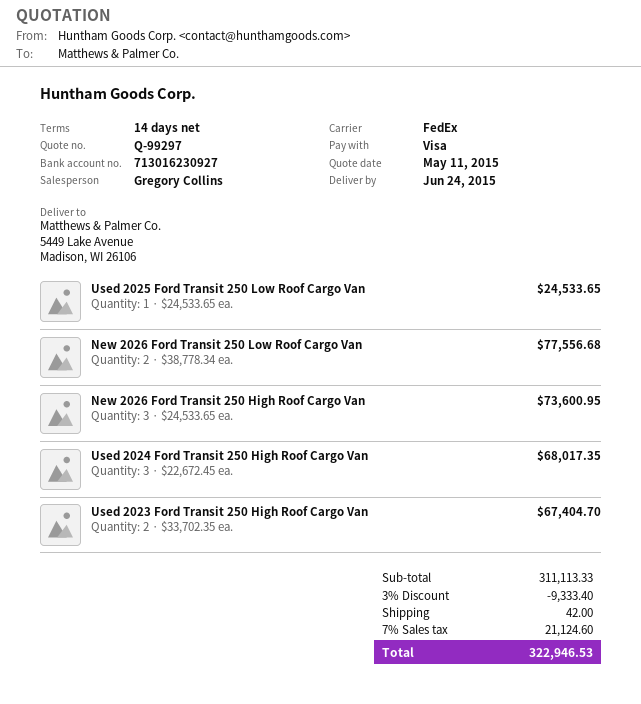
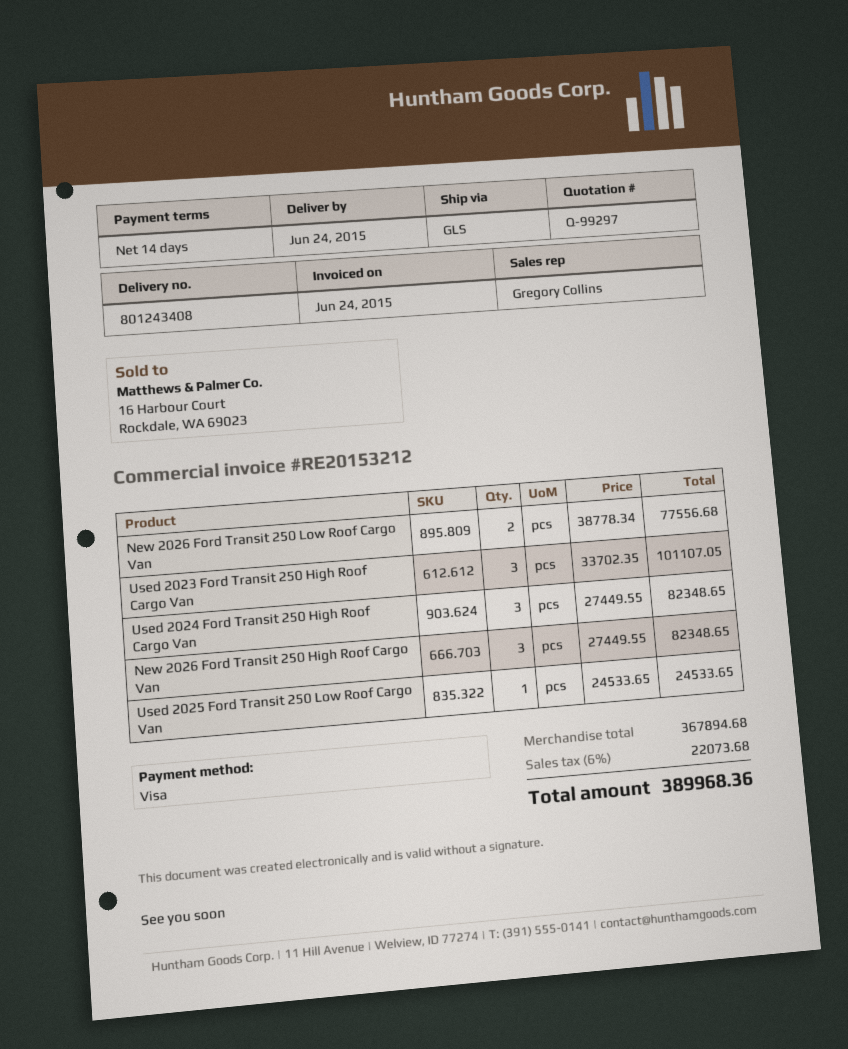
shipping method: FedEx -> GLS
New 2026 Ford Transit 250 High Roof Cargo Van: 3 x 24533.65 = 73600.95 -> 3 x 27449.55 = 82348.65
Used 2024 Ford Transit 250 High Roof Cargo Van: 3 x 22672.45 = 68017.35 -> 3 x 27449.55 = 82348.65
Used 2023 Ford Transit 250 High Roof Cargo Van: 2 x 33702.35 = 67404.70 -> 3 x 33702.35 = 101107.05
subtotal: 311113.33 -> 367894.68
discount: 3% = 9333.40 -> none
shipping: 42.00 -> none
tax: 7% = 21124.60 -> 6% = 22073.68
total: 322946.53 -> 389968.36

